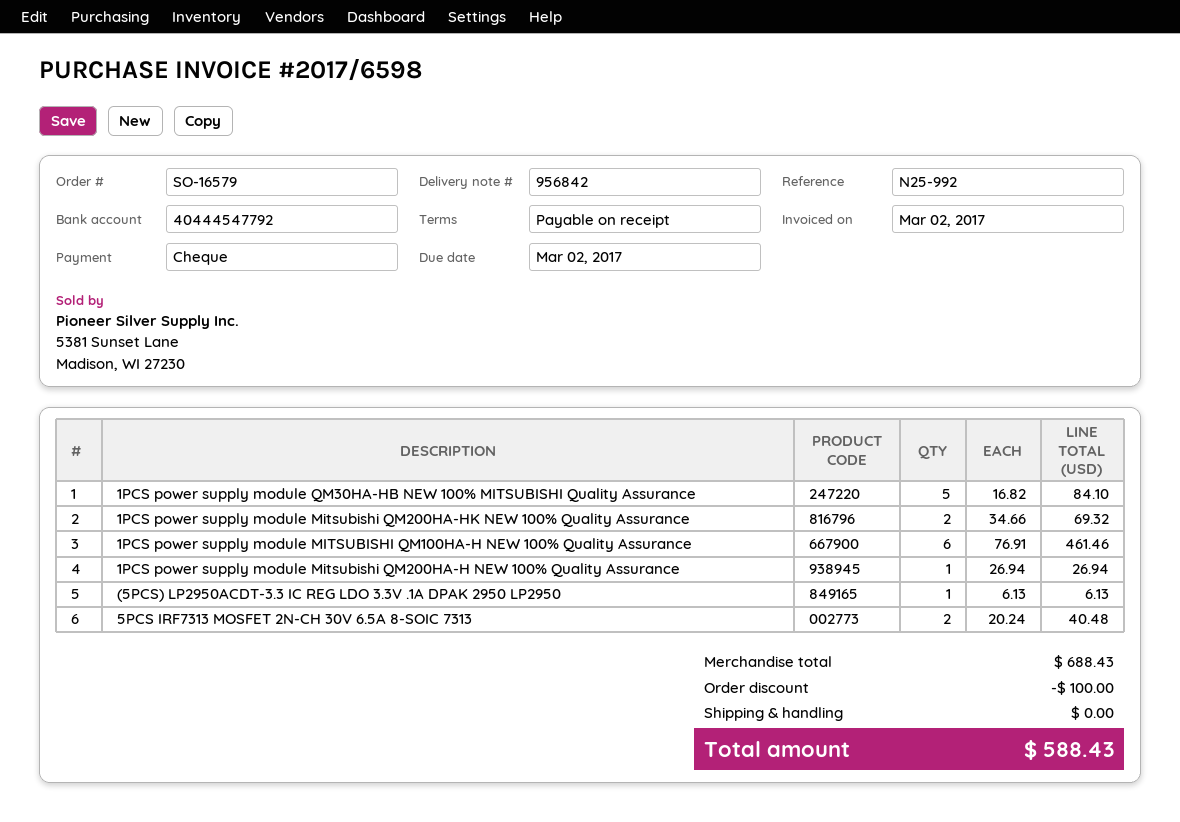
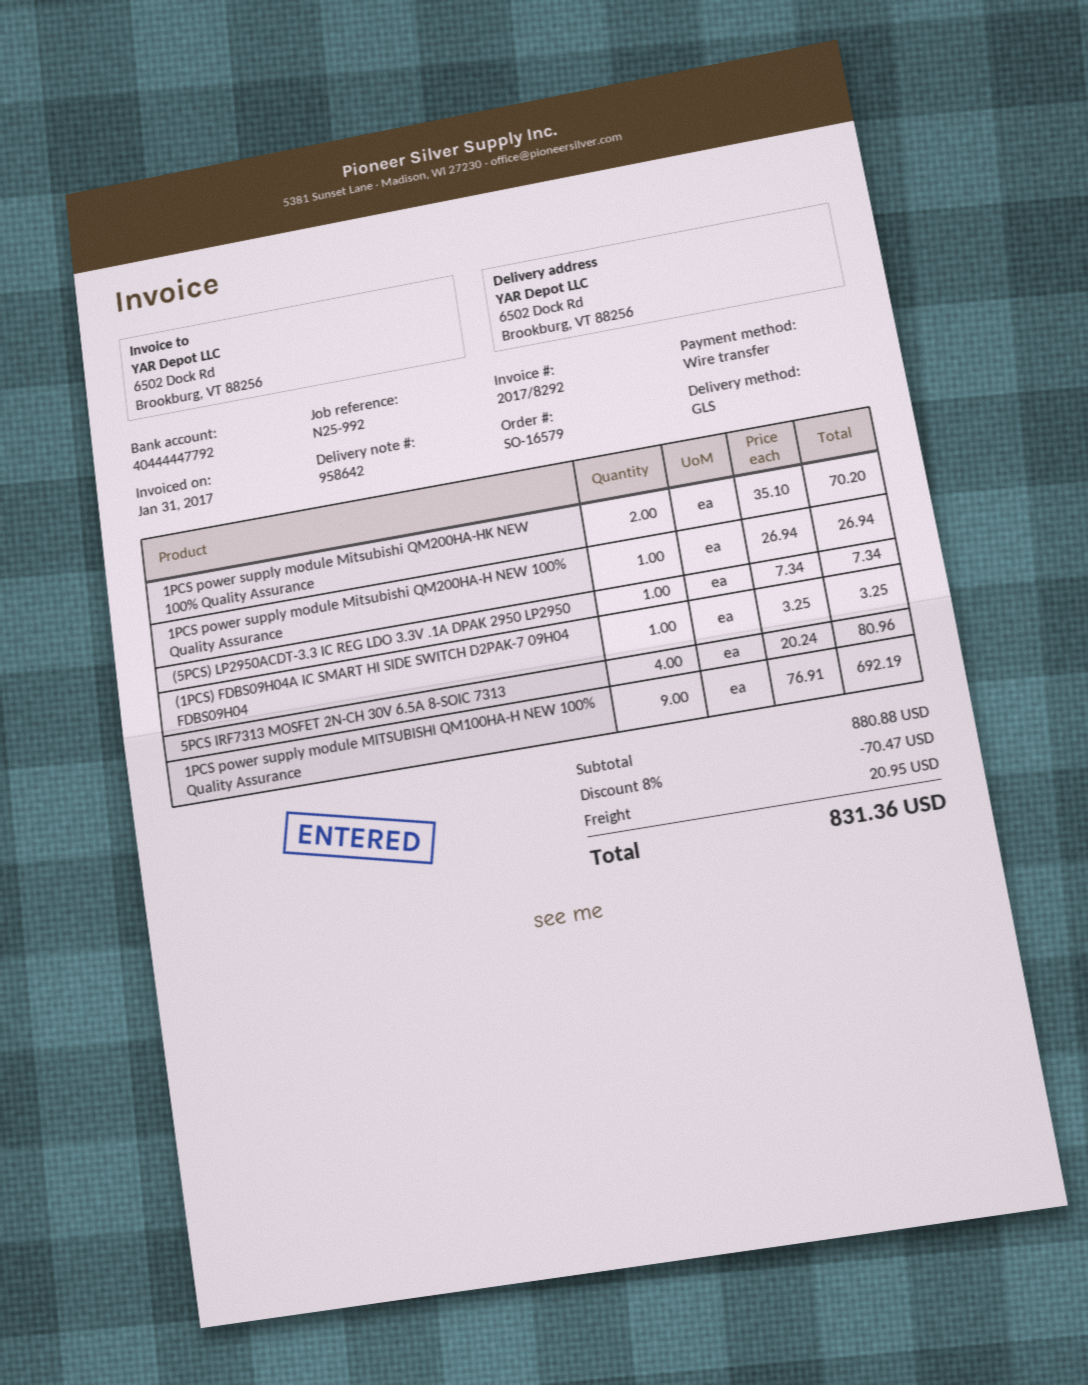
delivery note number: 956842 -> 958642
invoice number: 2017/6598 -> 2017/8292
invoice date: 2017-03-02 -> 2017-01-31
payment method: cheque -> bank transfer
bank account: 40444547792 -> 40444447792
1PCS power supply module QM30HA-HB NEW 100% MITSUBISHI Quality Assurance: 5 x 16.82 = 84.10 -> none
1PCS power supply module Mitsubishi QM200HA-HK NEW 100% Quality Assurance: 2 x 34.66 = 69.32 -> 2 x 35.10 = 70.20
1PCS power supply module MITSUBISHI QM100HA-H NEW 100% Quality Assurance: 6 x 76.91 = 461.46 -> 9 x 76.91 = 692.19
(5PCS) LP2950ACDT-3.3 IC REG LDO 3.3V .1A DPAK 2950 LP2950: 1 x 6.13 = 6.13 -> 1 x 7.34 = 7.34
5PCS IRF7313 MOSFET 2N-CH 30V 6.5A 8-SOIC 7313: 2 x 20.24 = 40.48 -> 4 x 20.24 = 80.96
(1PCS) FDBS09H04A IC SMART HI SIDE SWITCH D2PAK-7 09H04 FDBS09H04: none -> 1 x 3.25 = 3.25
subtotal: 688.43 -> 880.88
discount: 100.00 -> 70.47
shipping: 0.00 -> 20.95
total: 588.43 -> 831.36

